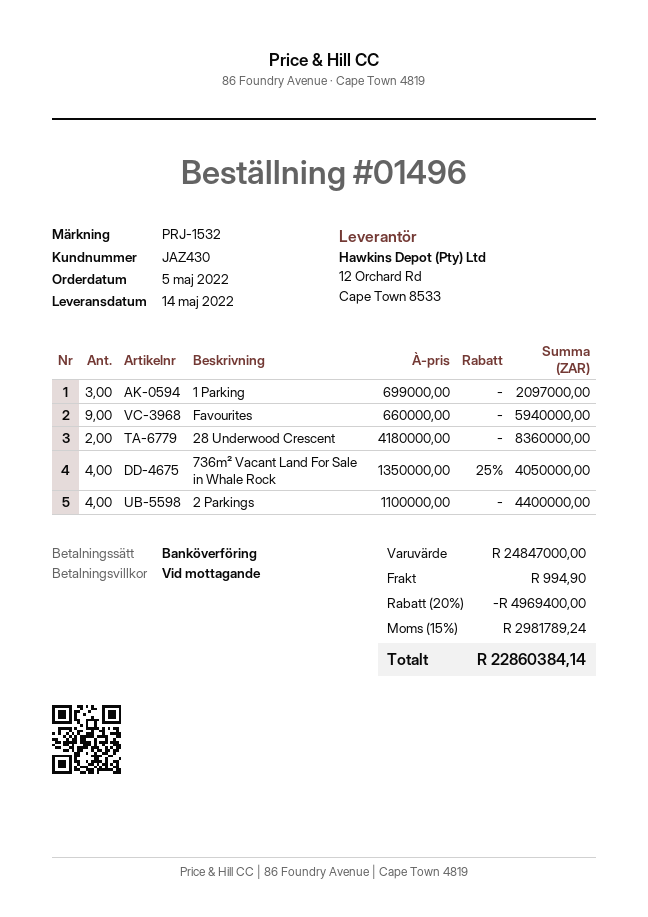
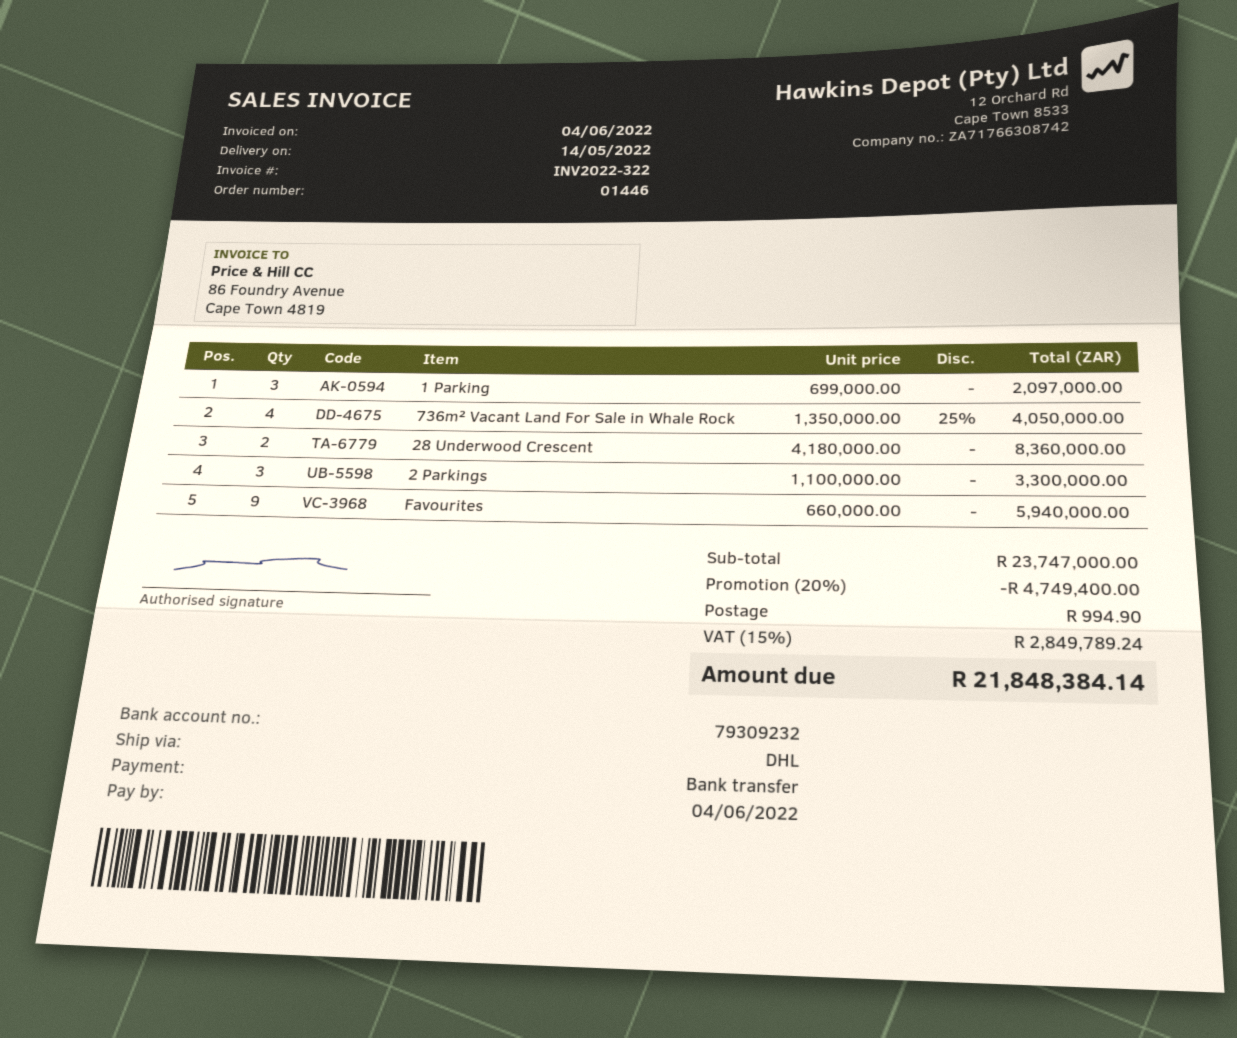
order number: 01496 -> 01446
2 Parkings: 4 x 1100000.00 = 4400000.00 -> 3 x 1100000.00 = 3300000.00
subtotal: 24847000.00 -> 23747000.00
discount: 20% = 4969400.00 -> 20% = 4749400.00
tax: 15% = 2981789.24 -> 15% = 2849789.24
total: 22860384.14 -> 21848384.14

